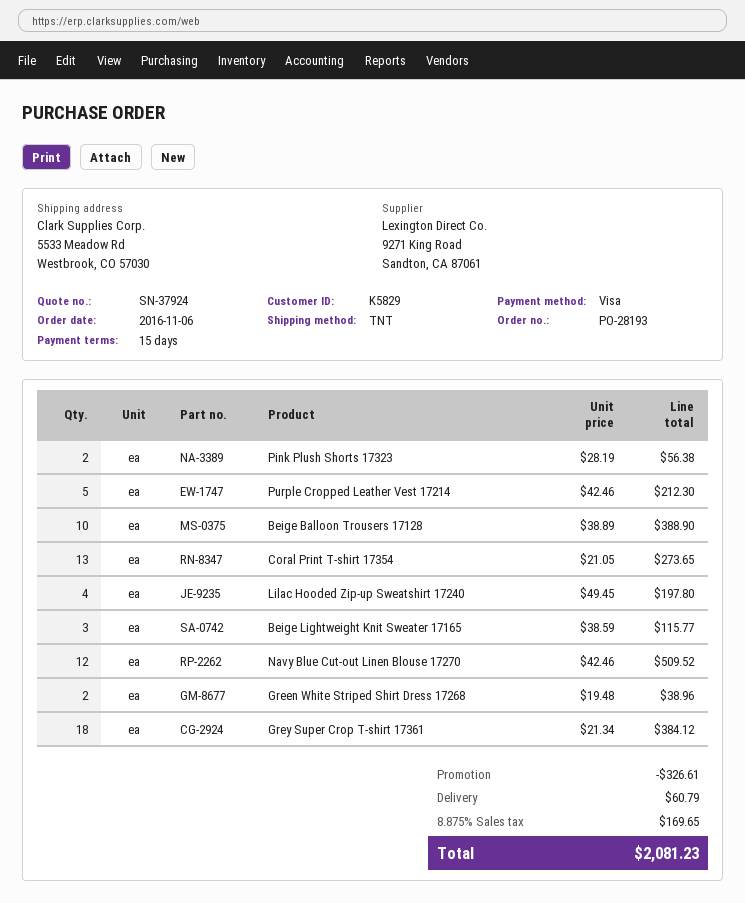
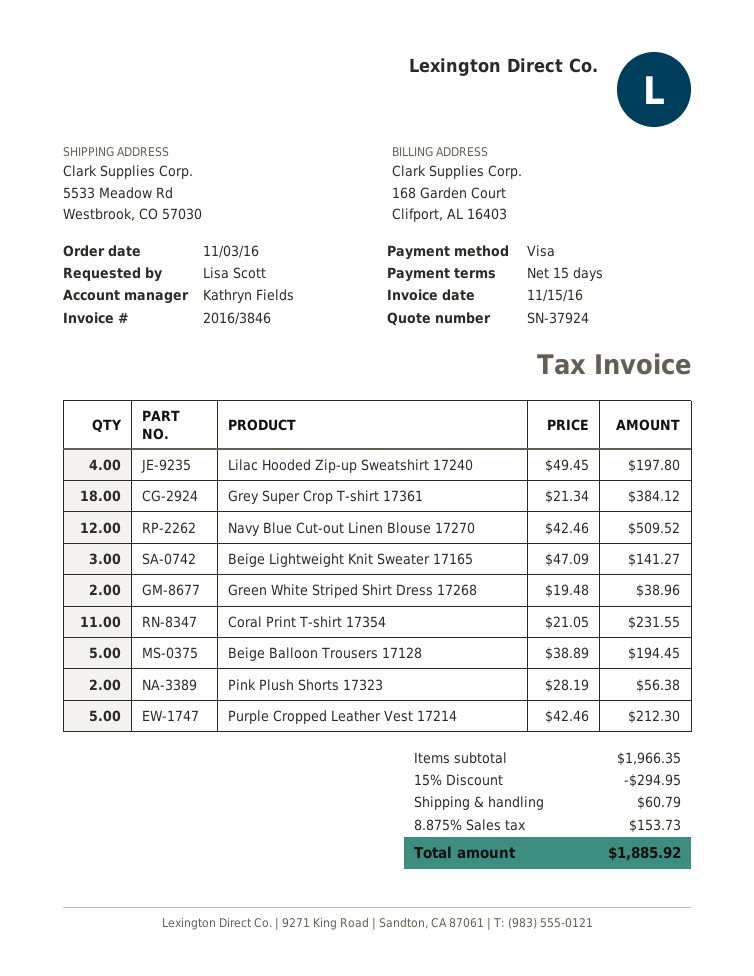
order date: 2016-11-06 -> 2016-11-03
Beige Balloon Trousers 17128: 10 x 38.89 = 388.90 -> 5 x 38.89 = 194.45
Coral Print T-shirt 17354: 13 x 21.05 = 273.65 -> 11 x 21.05 = 231.55
Beige Lightweight Knit Sweater 17165: 3 x 38.59 = 115.77 -> 3 x 47.09 = 141.27
discount: 326.61 -> 294.95
tax: 8.875% = 169.65 -> 8.875% = 153.73
total: 2081.23 -> 1885.92

